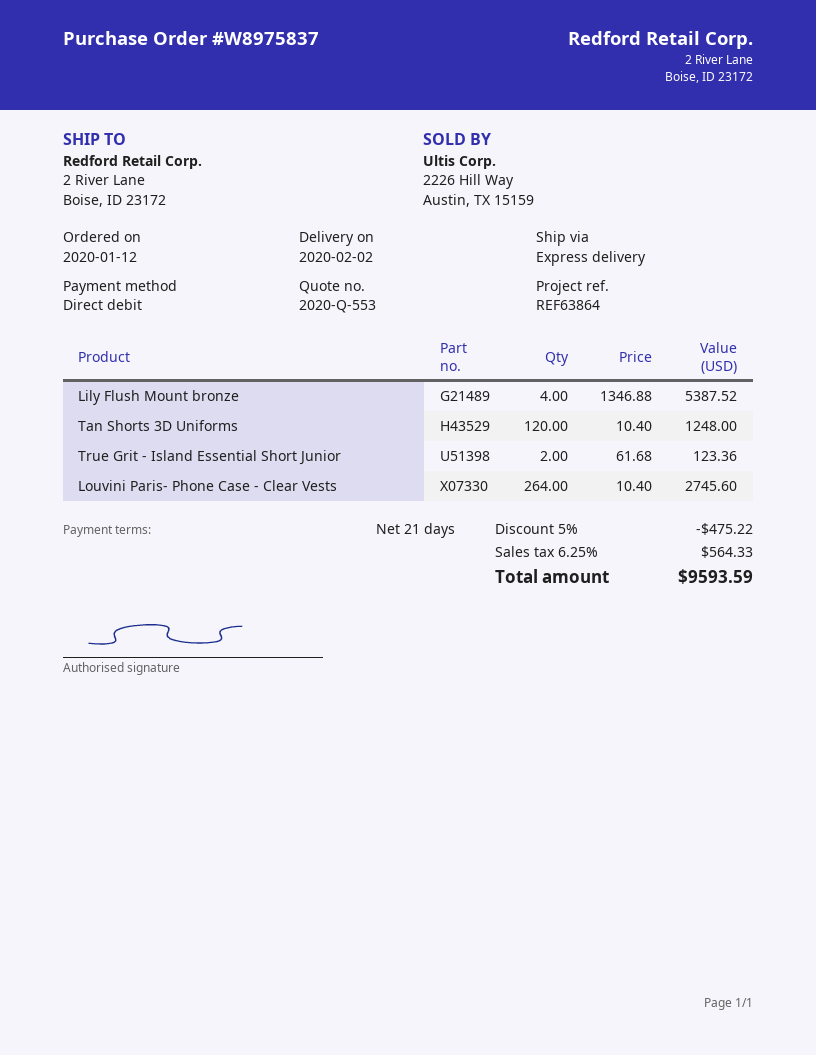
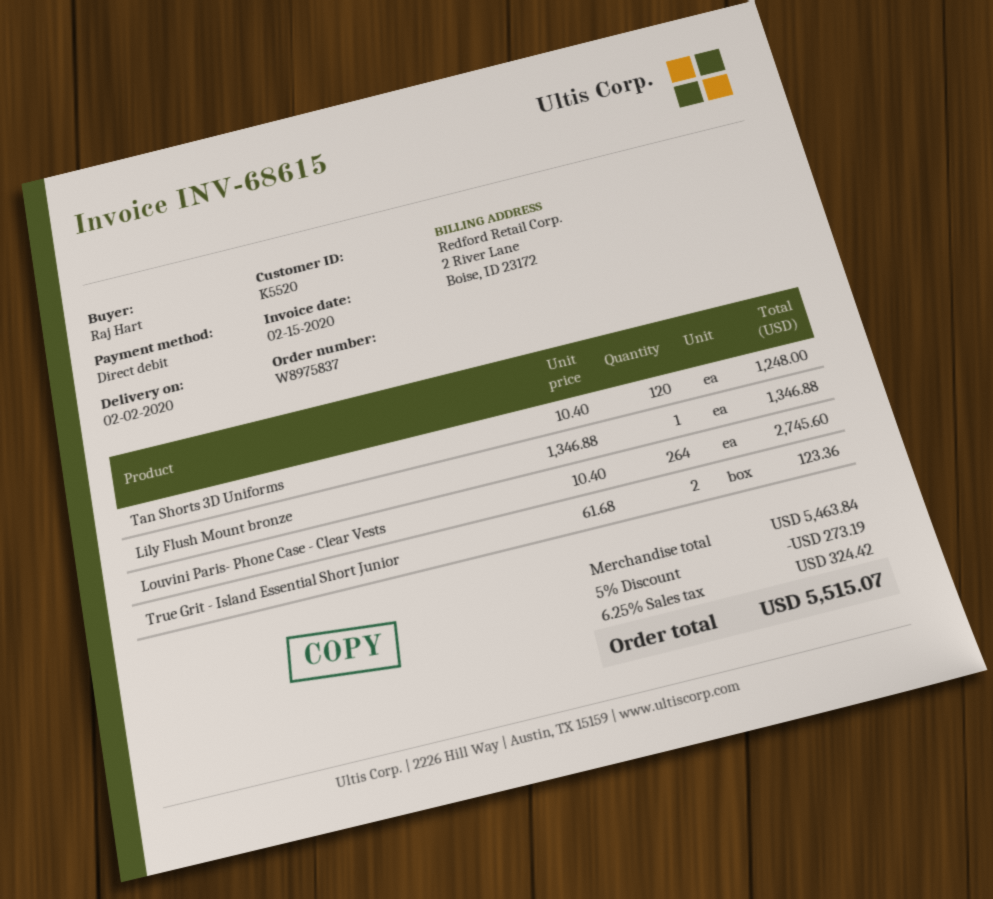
Lily Flush Mount bronze: 4 x 1346.88 = 5387.52 -> 1 x 1346.88 = 1346.88
discount: 5% = 475.22 -> 5% = 273.19
tax: 6.25% = 564.33 -> 6.25% = 324.42
total: 9593.59 -> 5515.07

